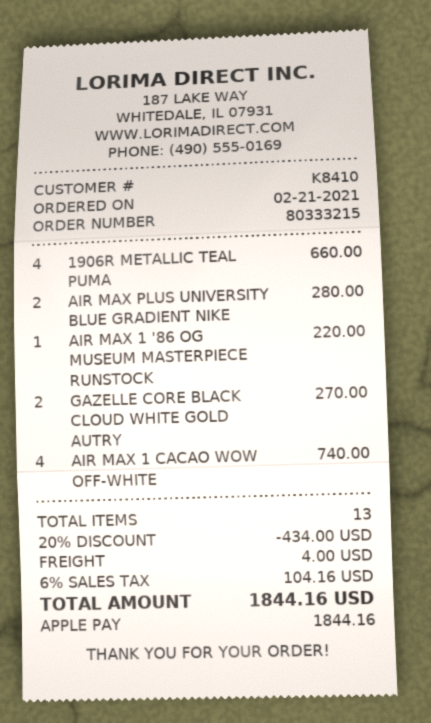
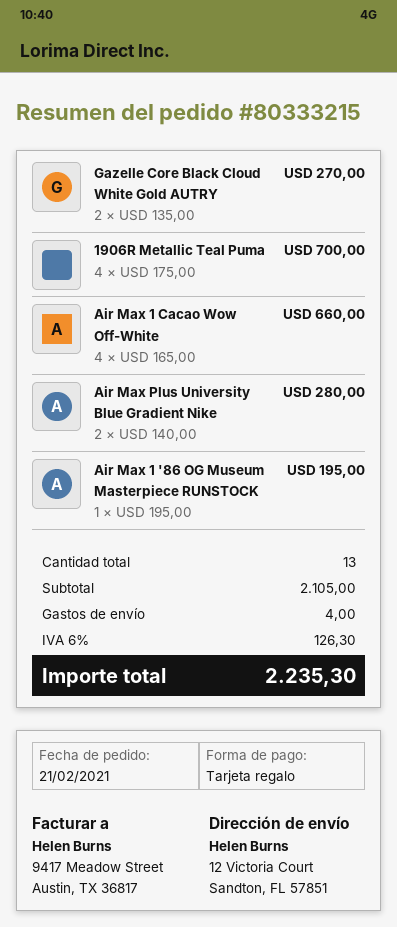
payment method: Apple Pay -> gift card
1906R METALLIC TEAL PUMA: 4 for 660.00 -> 4 for 700.00
AIR MAX 1 '86 OG MUSEUM MASTERPIECE RUNSTOCK: 1 for 220.00 -> 1 for 195.00
AIR MAX 1 CACAO WOW OFF-WHITE: 4 for 740.00 -> 4 for 660.00
discount: 20% = 434.00 -> none
tax: 6% = 104.16 -> 6% = 126.30
total: 1844.16 -> 2235.30

